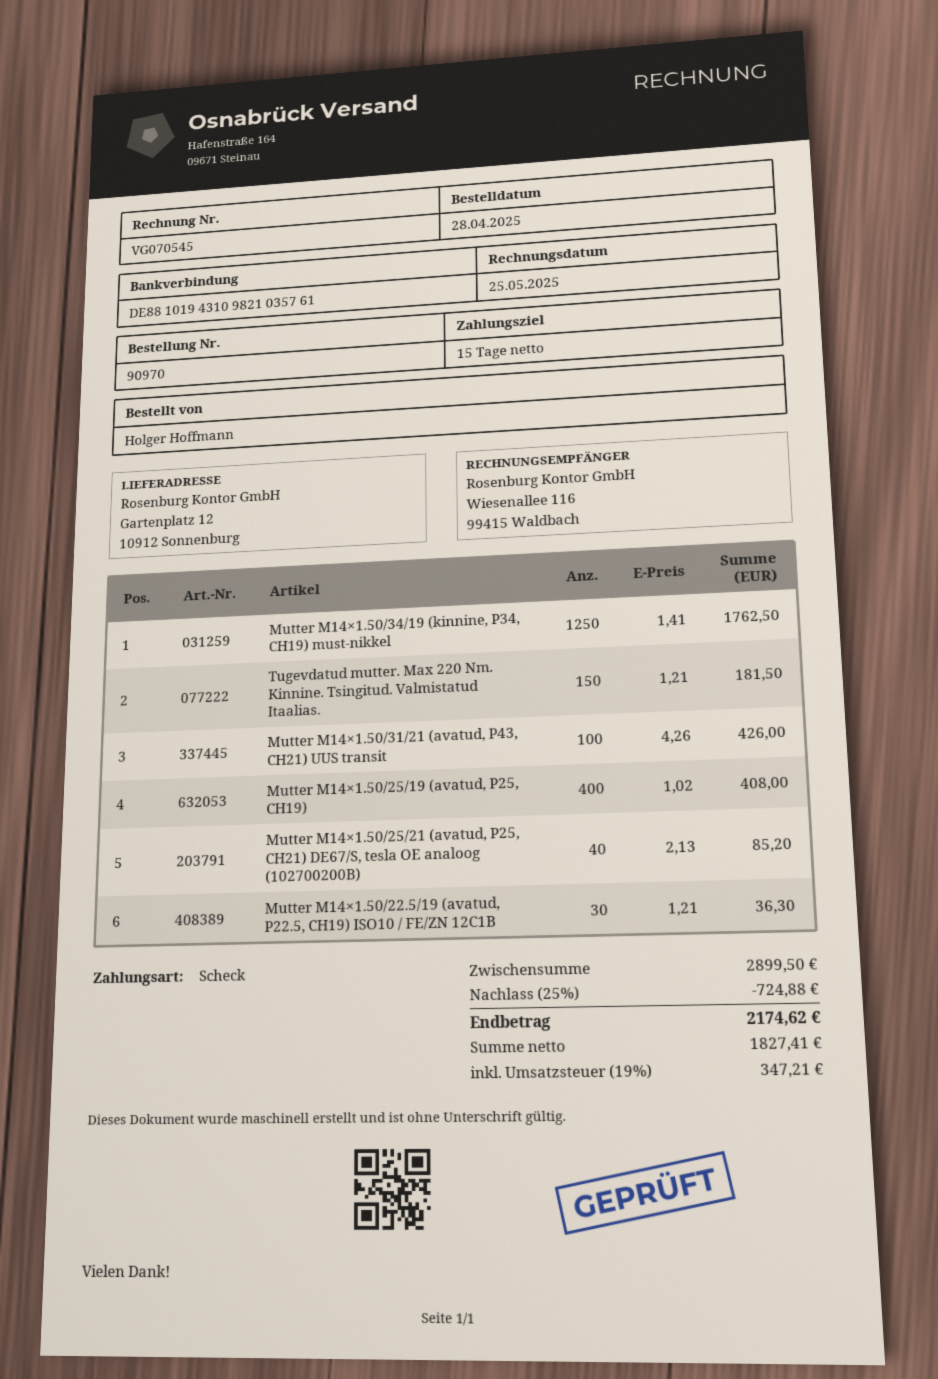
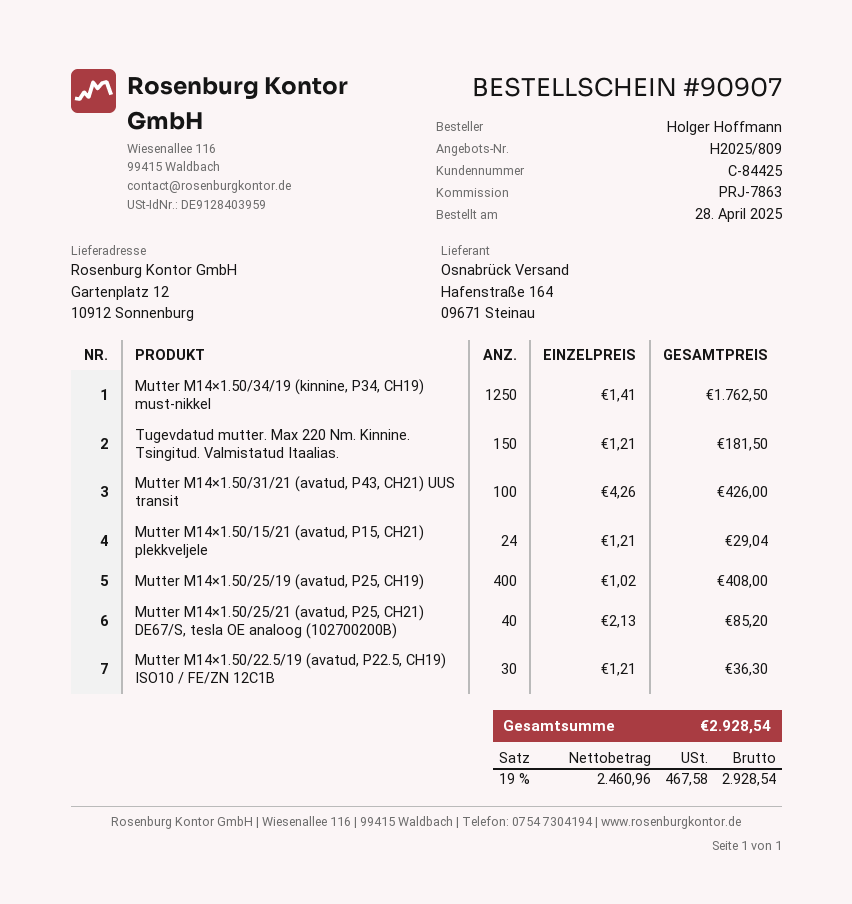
order number: 90970 -> 90907
Mutter M14×1.50/15/21 (avatud, P15, CH21) plekkveljele: none -> 24 x 1.21 = 29.04
discount: 25% = 724.88 -> none
net: 1827.41 -> 2460.96
tax: 19% = 347.21 -> 19% = 467.58
total: 2174.62 -> 2928.54

